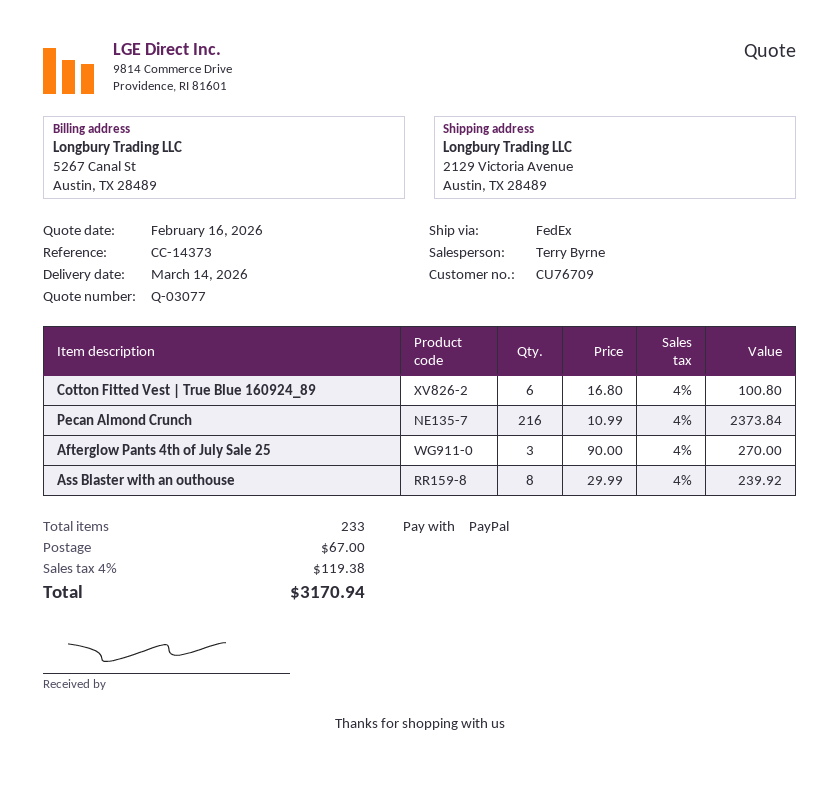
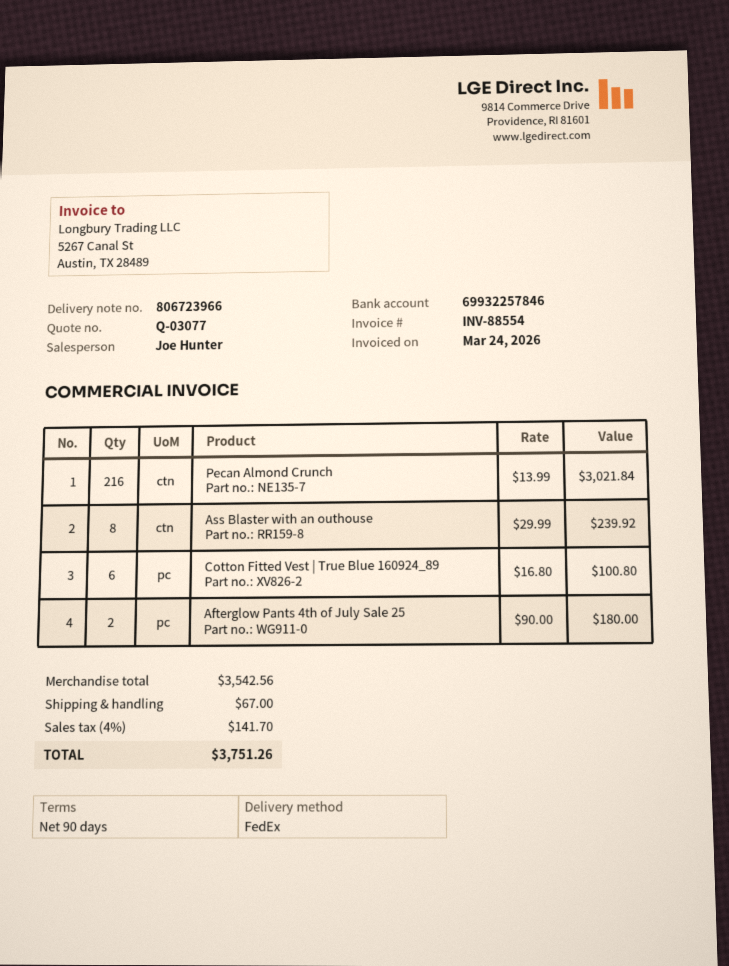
sales rep: Terry Byrne -> Joe Hunter
Pecan Almond Crunch: 216 x 10.99 = 2373.84 -> 216 x 13.99 = 3021.84
Afterglow Pants 4th of July Sale 25: 3 x 90.00 = 270.00 -> 2 x 90.00 = 180.00
tax: 4% = 119.38 -> 4% = 141.70
total: 3170.94 -> 3751.26

